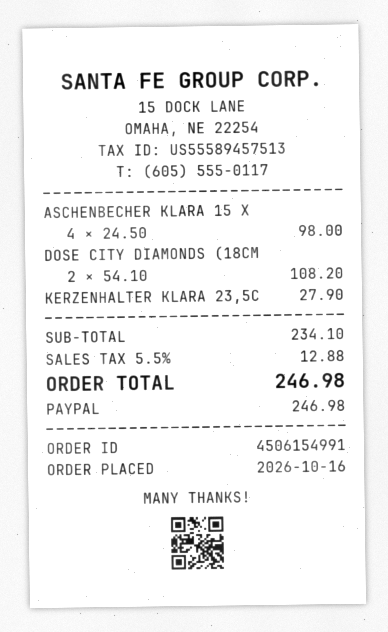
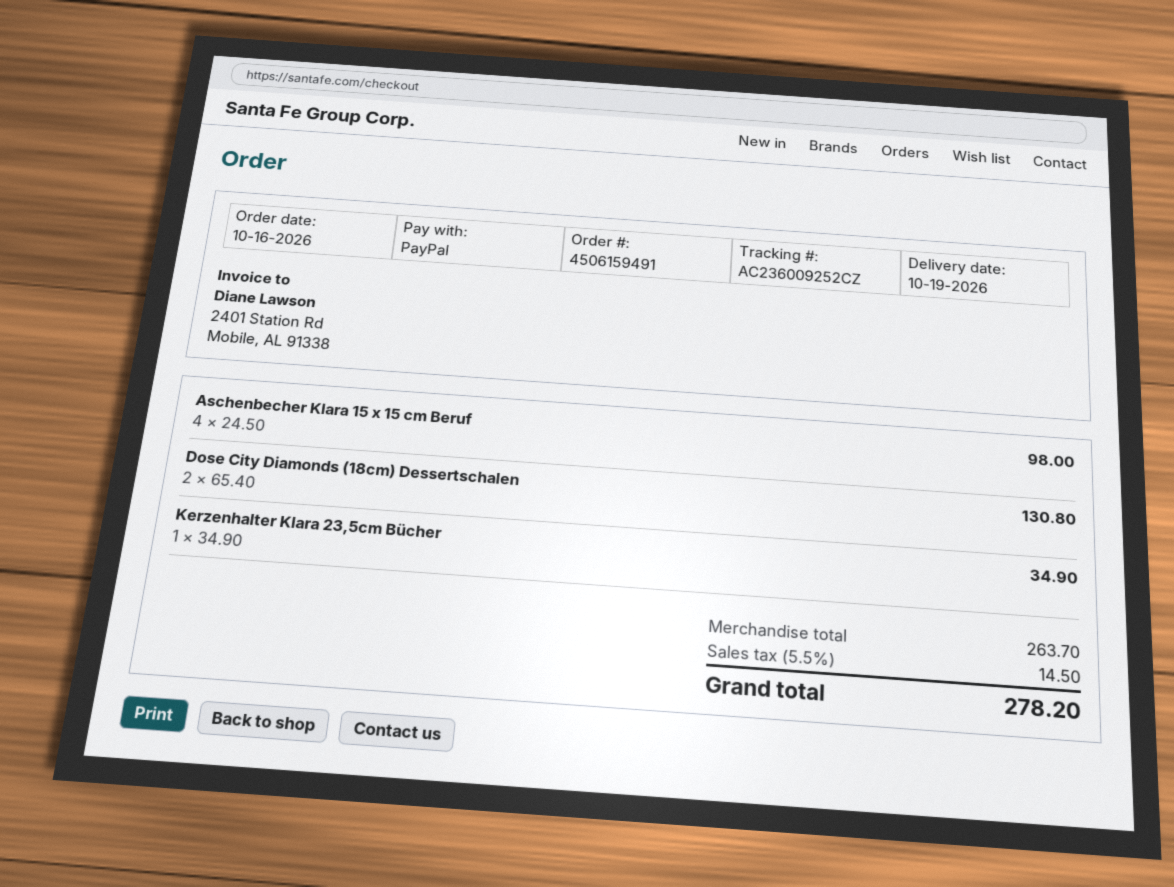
order number: 4506154991 -> 4506159491
DOSE CITY DIAMONDS (18CM: 2 x 54.10 = 108.20 -> 2 x 65.40 = 130.80
KERZENHALTER KLARA 23,5C: 1 x 27.90 = 27.90 -> 1 x 34.90 = 34.90
subtotal: 234.10 -> 263.70
tax: 5.5% = 12.88 -> 5.5% = 14.50
total: 246.98 -> 278.20

